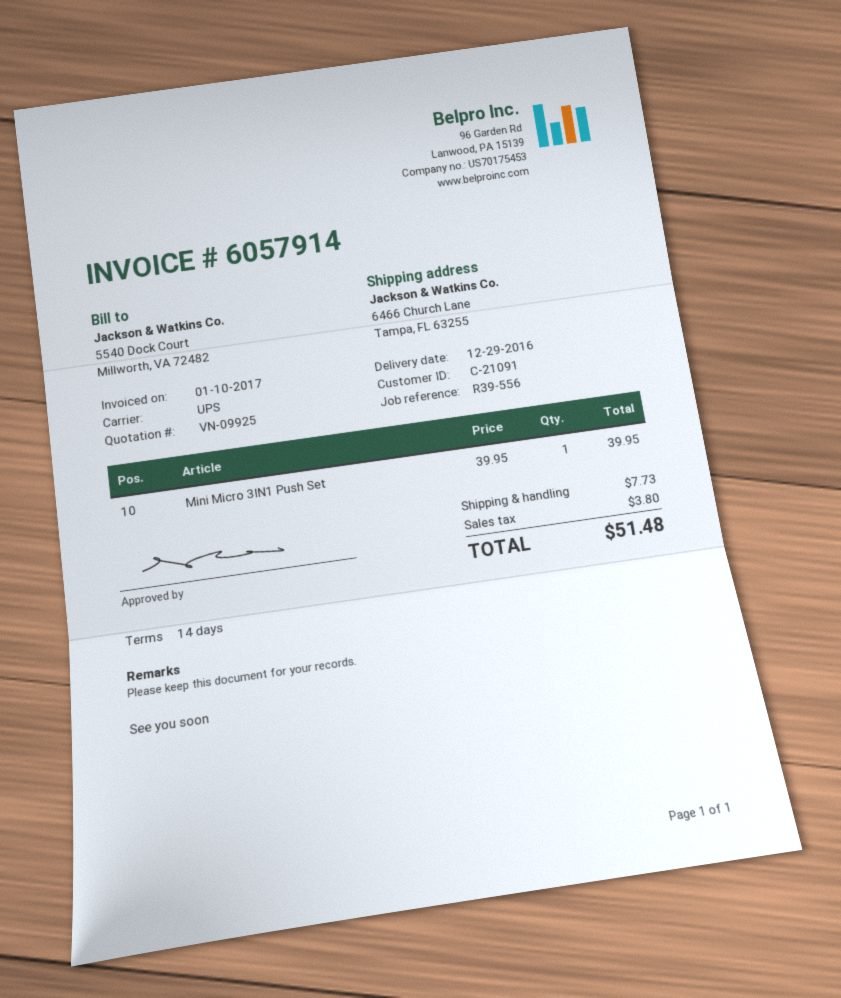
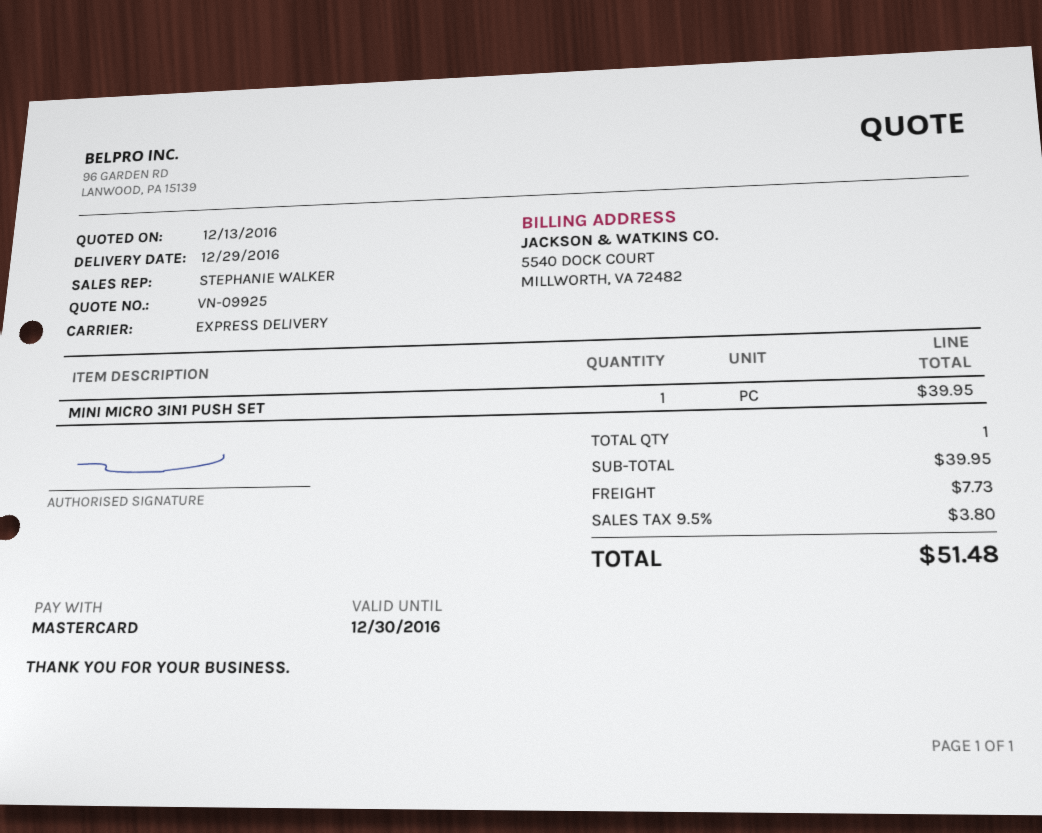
shipping method: UPS -> express

